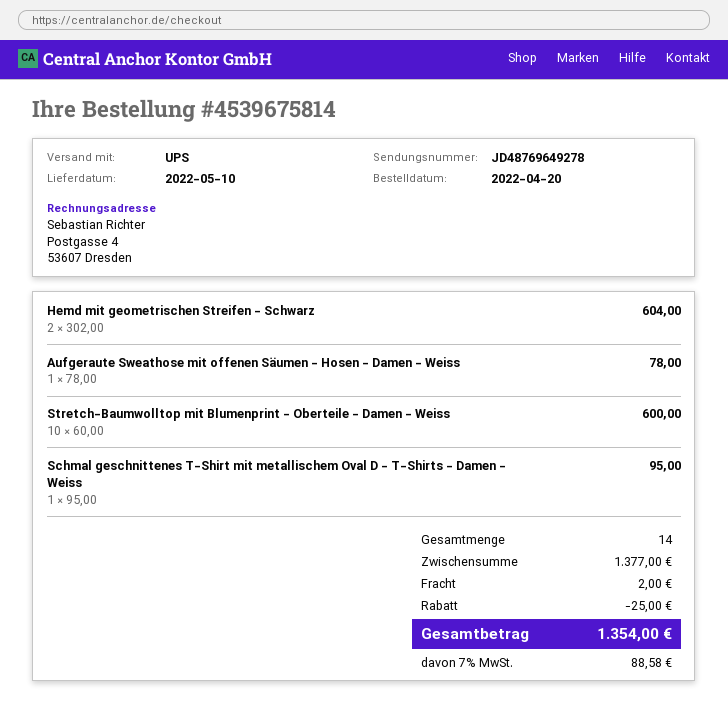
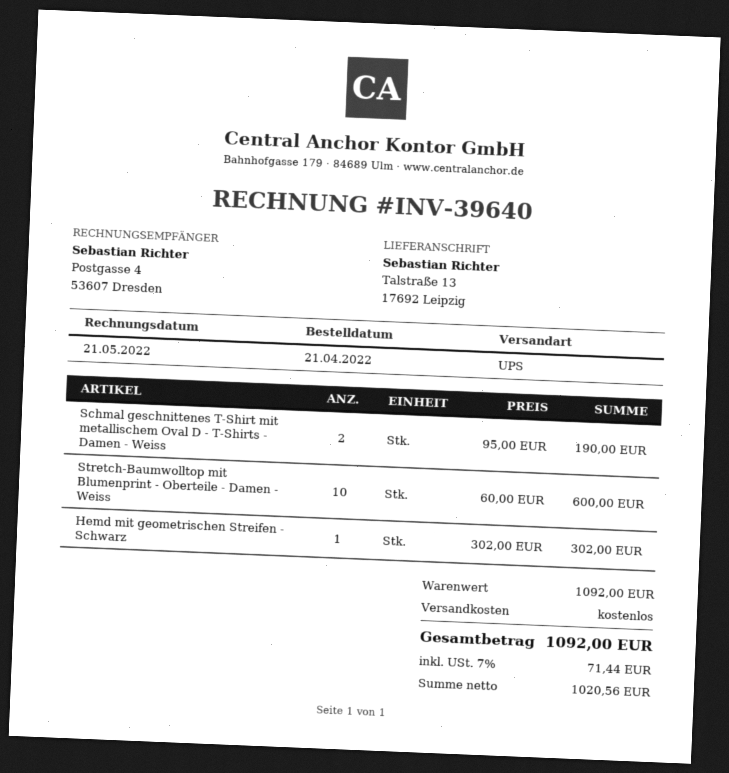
order date: 2022-04-20 -> 2022-04-21
Hemd mit geometrischen Streifen - Schwarz: 2 x 302.00 = 604.00 -> 1 x 302.00 = 302.00
Aufgeraute Sweathose mit offenen Säumen - Hosen - Damen - Weiss: 1 x 78.00 = 78.00 -> none
Schmal geschnittenes T-Shirt mit metallischem Oval D - T-Shirts - Damen - Weiss: 1 x 95.00 = 95.00 -> 2 x 95.00 = 190.00
subtotal: 1377.00 -> 1092.00
discount: 25.00 -> none
shipping: 2.00 -> 0.00
tax: 7% = 88.58 -> 7% = 71.44
total: 1354.00 -> 1092.00

